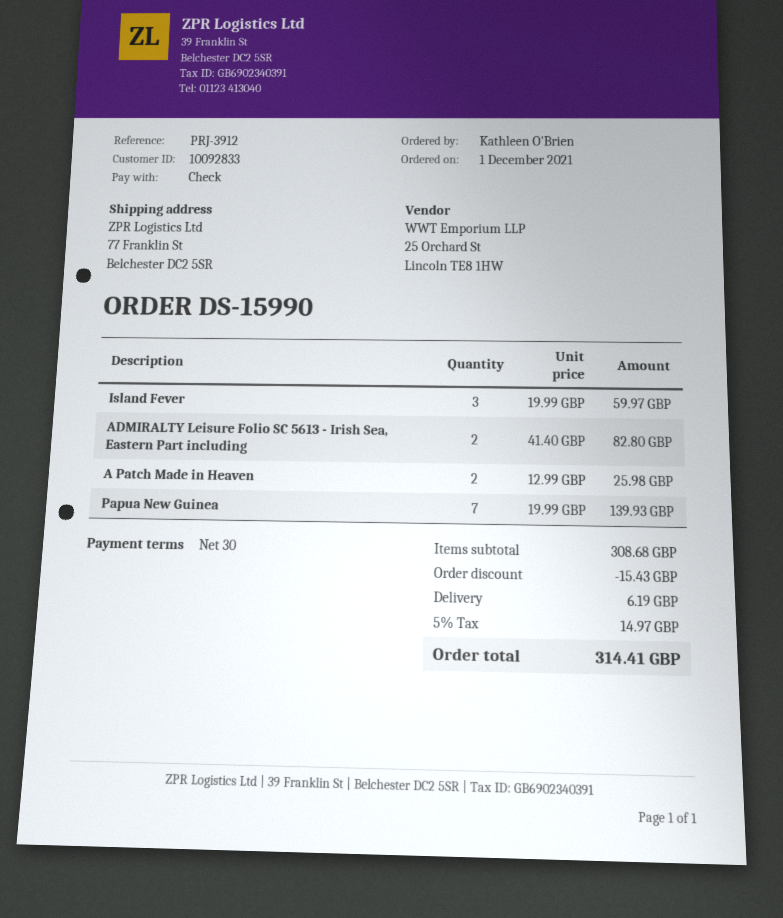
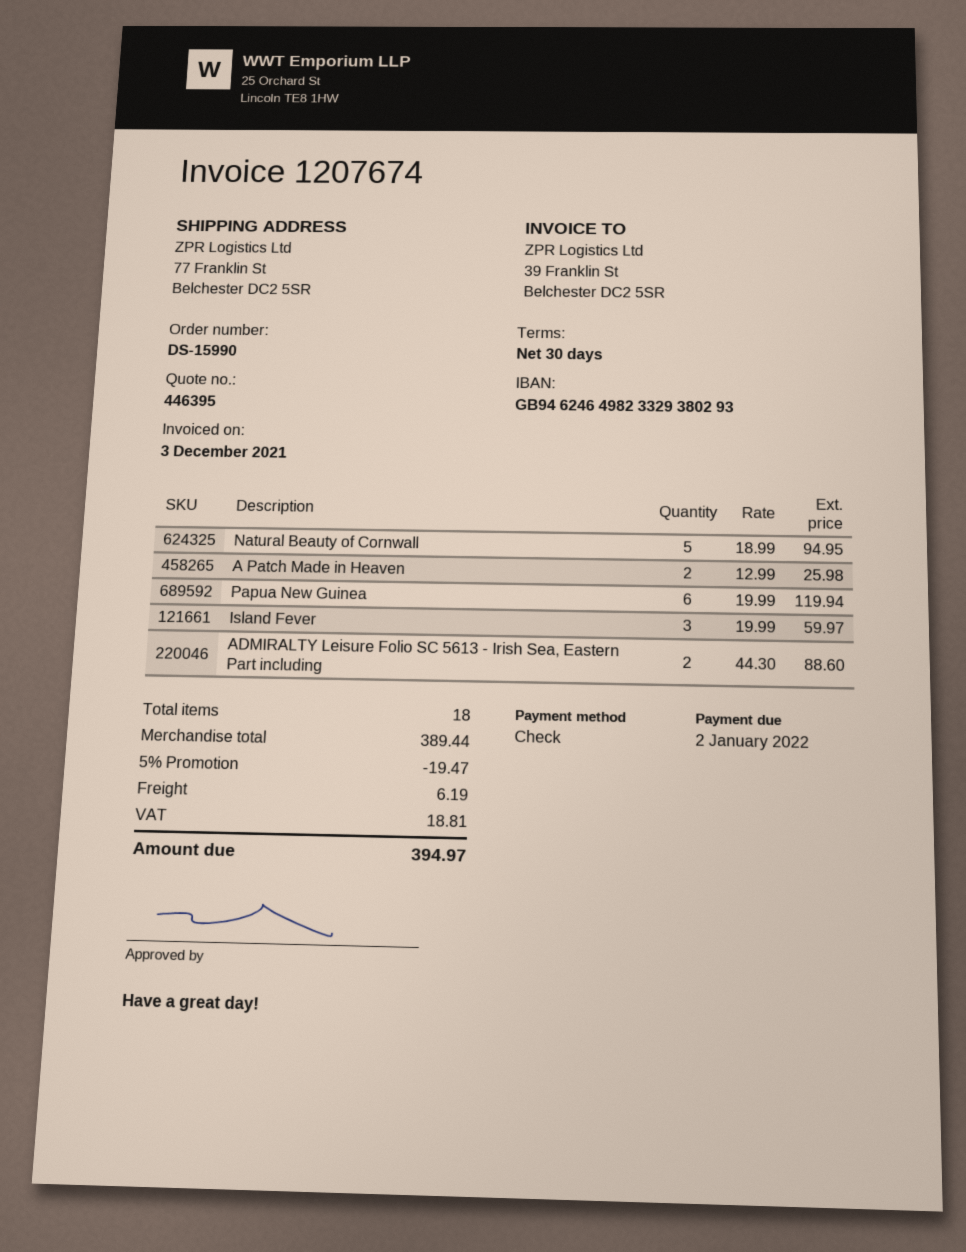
ADMIRALTY Leisure Folio SC 5613 - Irish Sea, Eastern Part including: 2 x 41.40 = 82.80 -> 2 x 44.30 = 88.60
Papua New Guinea: 7 x 19.99 = 139.93 -> 6 x 19.99 = 119.94
Natural Beauty of Cornwall: none -> 5 x 18.99 = 94.95
subtotal: 308.68 -> 389.44
discount: 15.43 -> 19.47
tax: 14.97 -> 18.81
total: 314.41 -> 394.97

